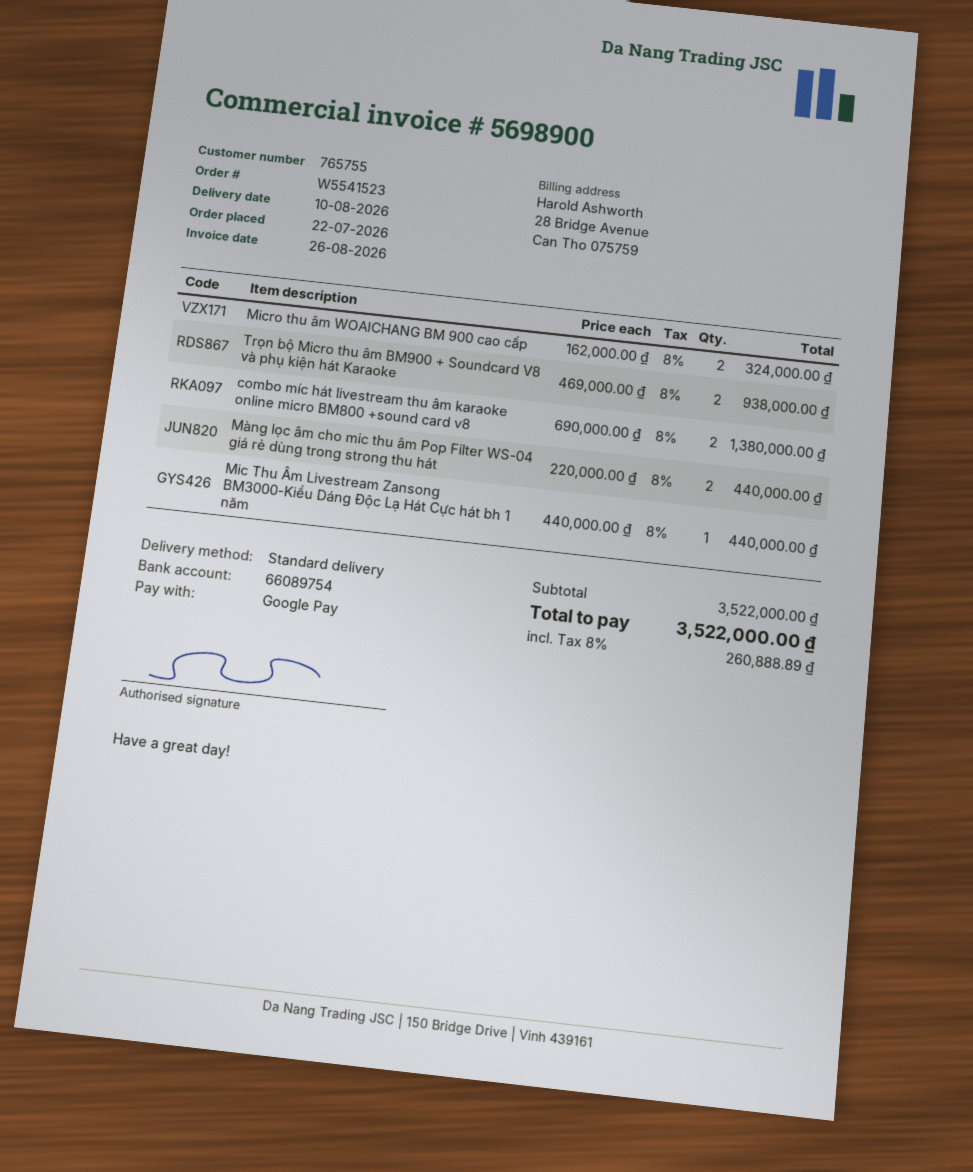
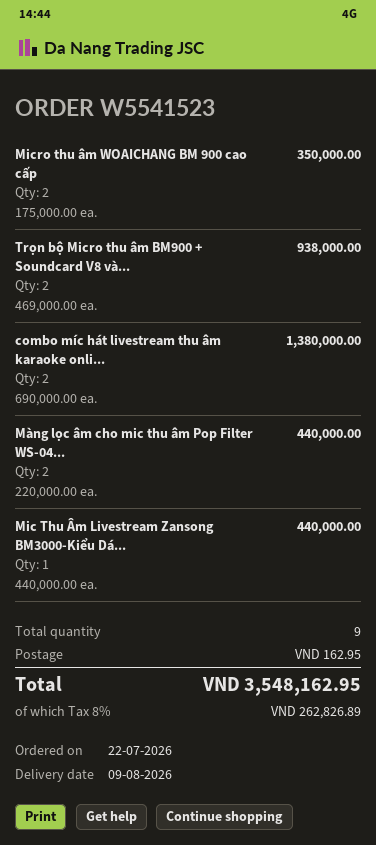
delivery date: 2026-08-10 -> 2026-08-09
Micro thu âm WOAICHANG BM 900 cao cấp: 2 x 162000.00 = 324000.00 -> 2 x 175000.00 = 350000.00
shipping: none -> 162.95
tax: 8% = 260888.89 -> 8% = 262826.89
total: 3522000.00 -> 3548162.95

